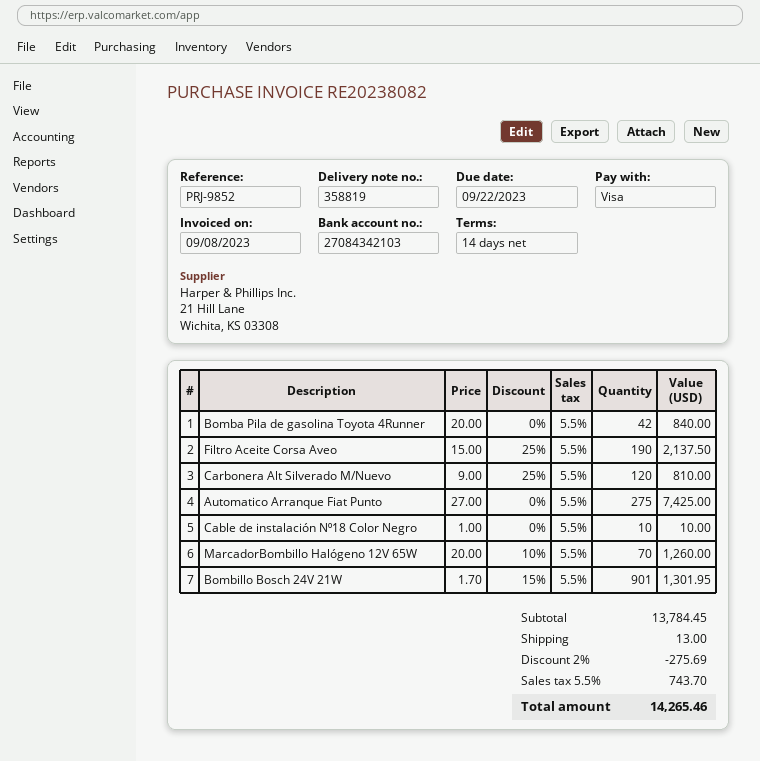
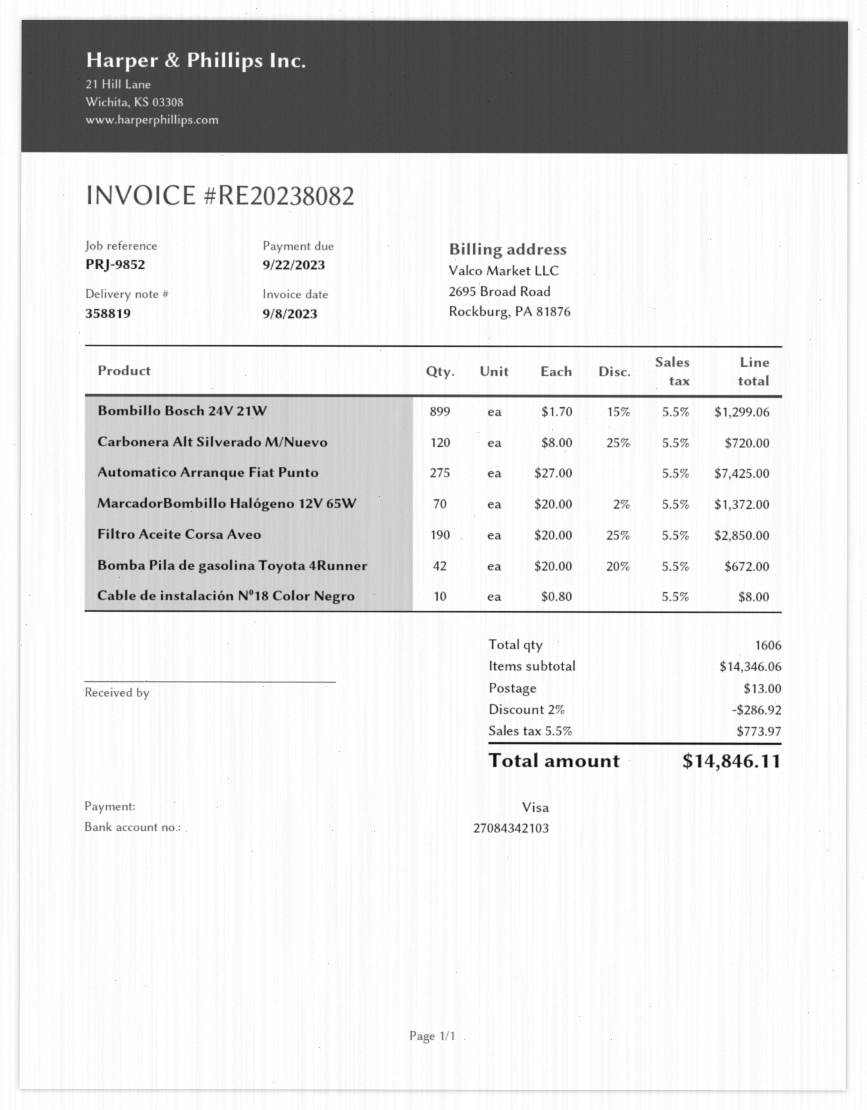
Bomba Pila de gasolina Toyota 4Runner: 42 x 20.00 = 840.00 -> 42 x 20.00 - 20% = 672.00
Filtro Aceite Corsa Aveo: 190 x 15.00 - 25% = 2137.50 -> 190 x 20.00 - 25% = 2850.00
Carbonera Alt Silverado M/Nuevo: 120 x 9.00 - 25% = 810.00 -> 120 x 8.00 - 25% = 720.00
Cable de instalación N⁰18 Color Negro: 10 x 1.00 = 10.00 -> 10 x 0.80 = 8.00
MarcadorBombillo Halógeno 12V 65W: 70 x 20.00 - 10% = 1260.00 -> 70 x 20.00 - 2% = 1372.00
Bombillo Bosch 24V 21W: 901 x 1.70 - 15% = 1301.95 -> 899 x 1.70 - 15% = 1299.06
subtotal: 13784.45 -> 14346.06
discount: 2% = 275.69 -> 2% = 286.92
tax: 5.5% = 743.70 -> 5.5% = 773.97
total: 14265.46 -> 14846.11

